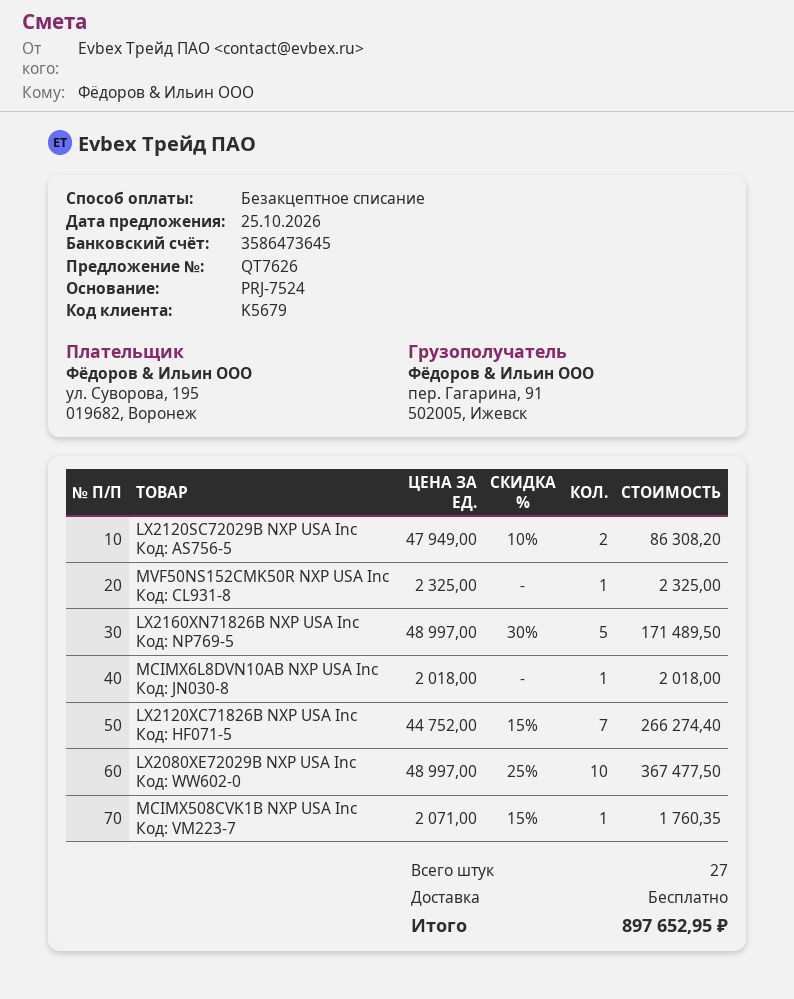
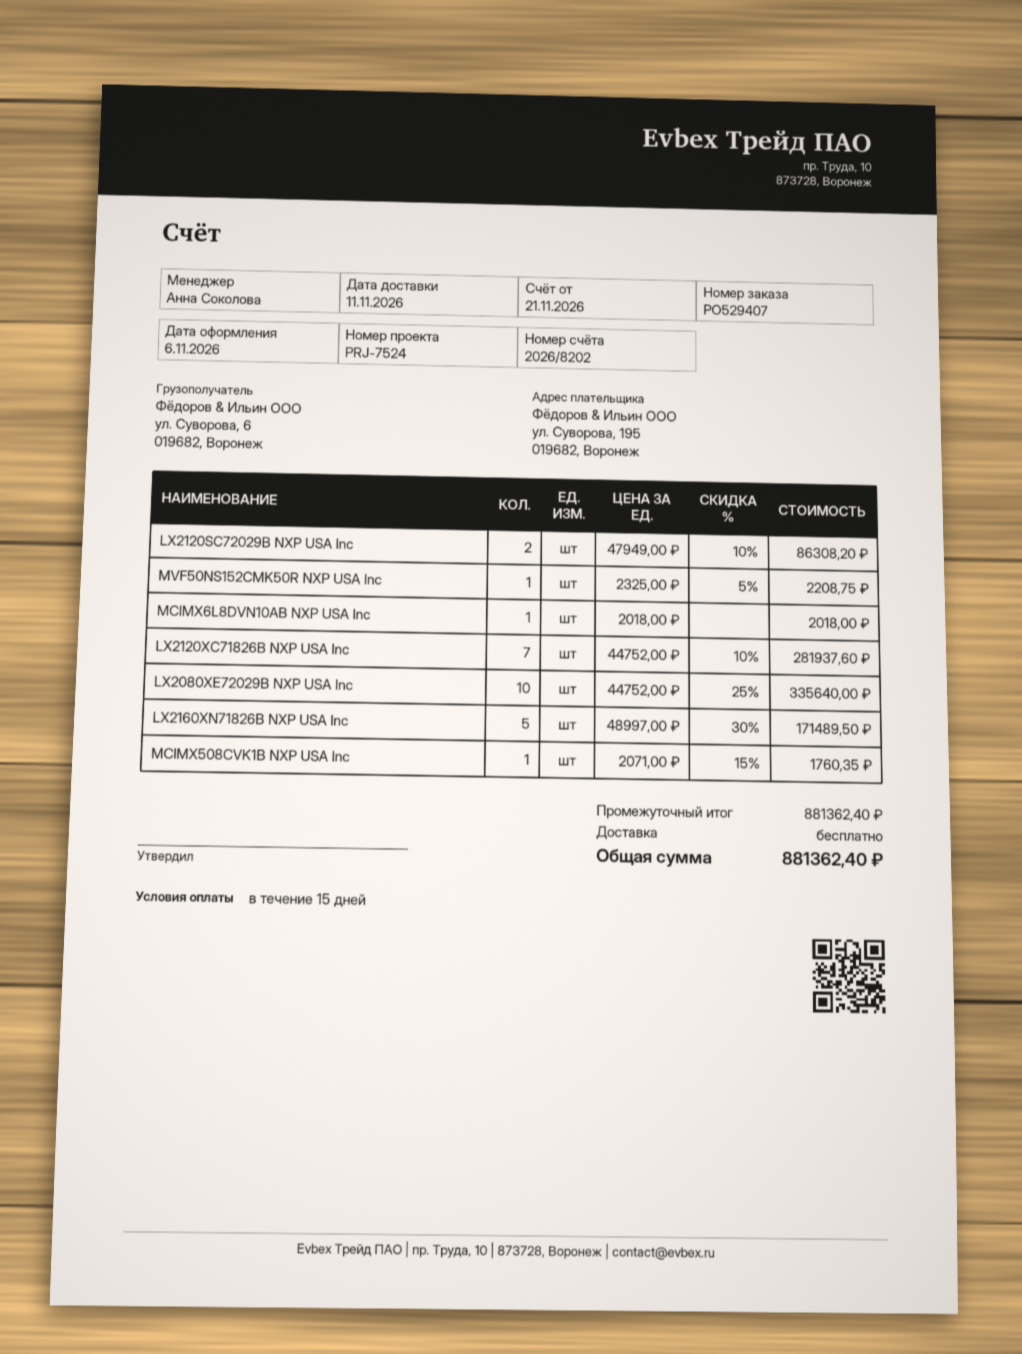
ship to: пер. Гагарина, 91, 502005, Ижевск -> ул. Суворова, 6, 019682, Воронеж
MVF50NS152CMK50R NXP USA Inc: 1 x 2325.00 = 2325.00 -> 1 x 2325.00 - 5% = 2208.75
LX2120XC71826B NXP USA Inc: 7 x 44752.00 - 15% = 266274.40 -> 7 x 44752.00 - 10% = 281937.60
LX2080XE72029B NXP USA Inc: 10 x 48997.00 - 25% = 367477.50 -> 10 x 44752.00 - 25% = 335640.00
total: 897652.95 -> 881362.40

